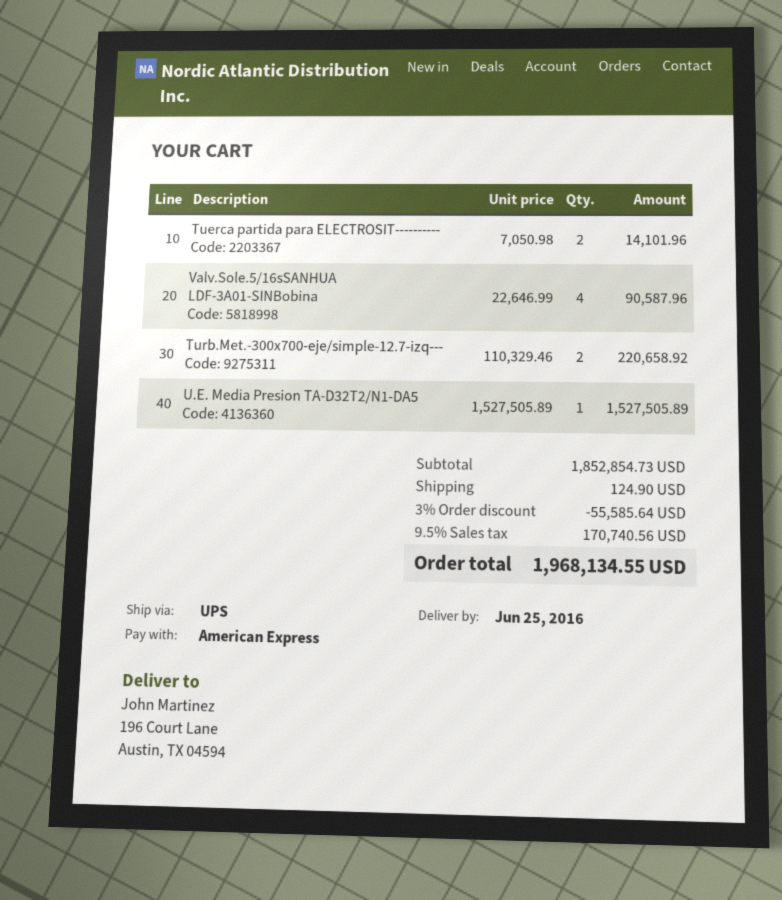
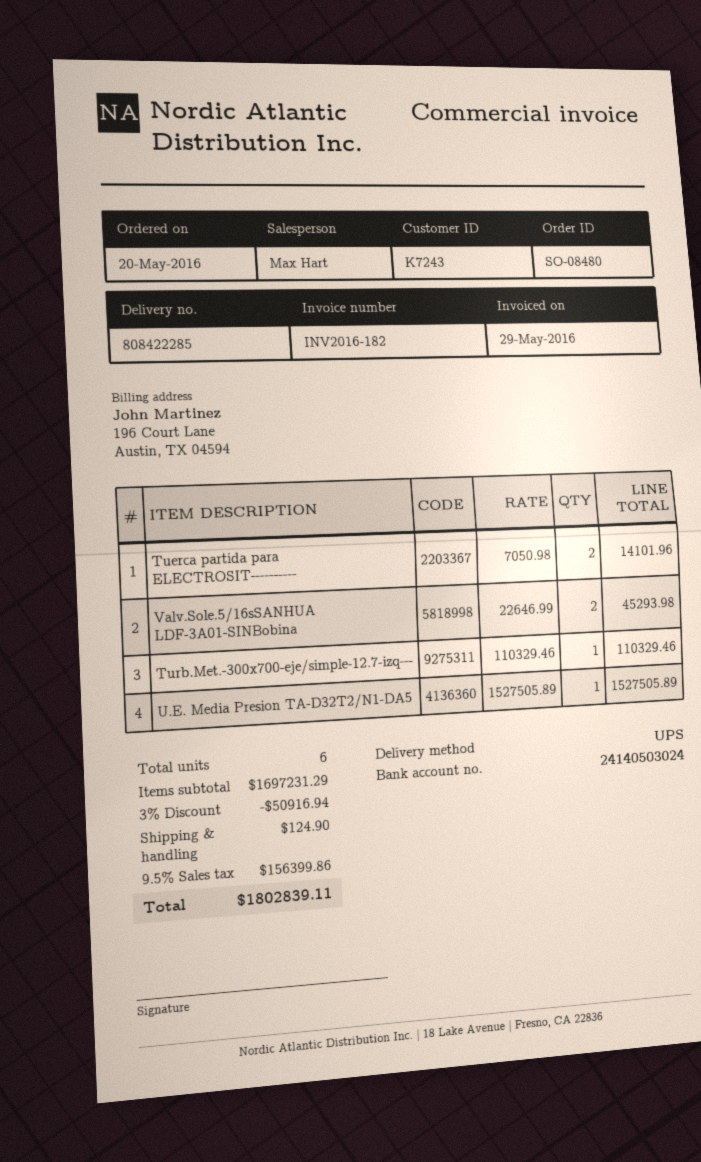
Valv.Sole.5/16sSANHUA LDF-3A01-SINBobina: 4 x 22646.99 = 90587.96 -> 2 x 22646.99 = 45293.98
Turb.Met.-300x700-eje/simple-12.7-izq---: 2 x 110329.46 = 220658.92 -> 1 x 110329.46 = 110329.46
subtotal: 1852854.73 -> 1697231.29
discount: 3% = 55585.64 -> 3% = 50916.94
tax: 9.5% = 170740.56 -> 9.5% = 156399.86
total: 1968134.55 -> 1802839.11

